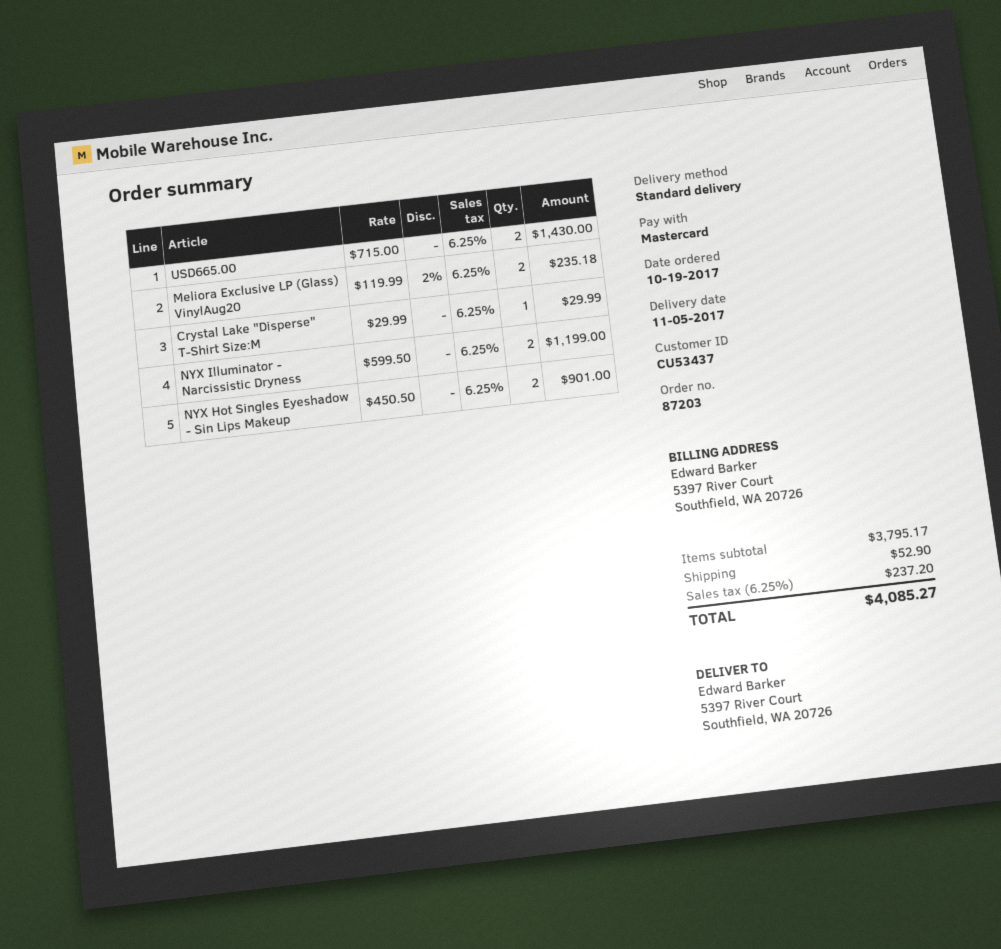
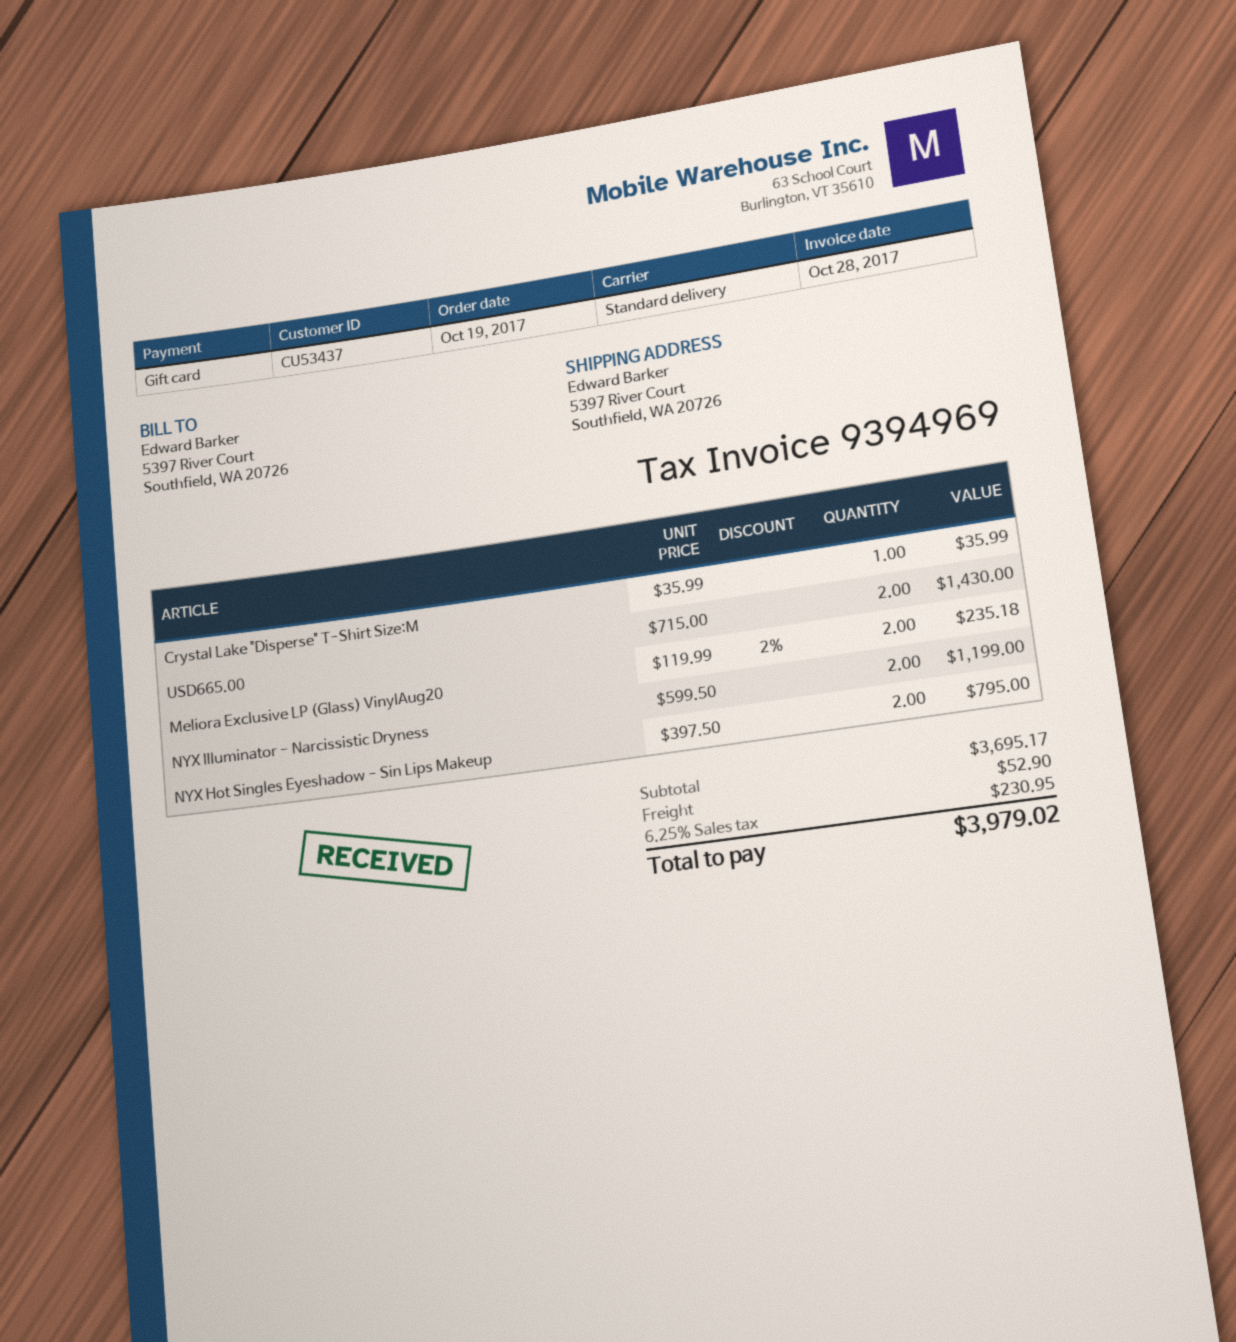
payment method: Mastercard -> gift card
Crystal Lake "Disperse" T-Shirt Size:M: 1 x 29.99 = 29.99 -> 1 x 35.99 = 35.99
NYX Hot Singles Eyeshadow - Sin Lips Makeup: 2 x 450.50 = 901.00 -> 2 x 397.50 = 795.00
subtotal: 3795.17 -> 3695.17
tax: 6.25% = 237.20 -> 6.25% = 230.95
total: 4085.27 -> 3979.02

